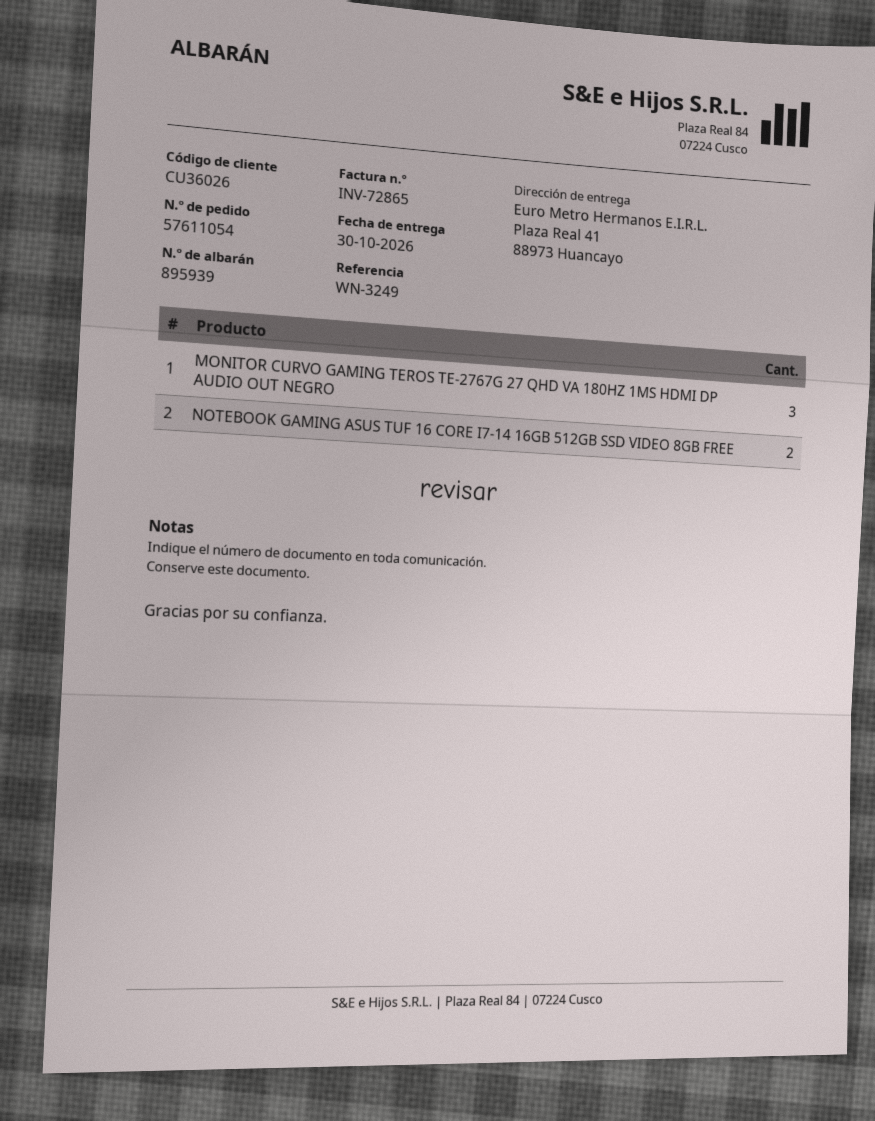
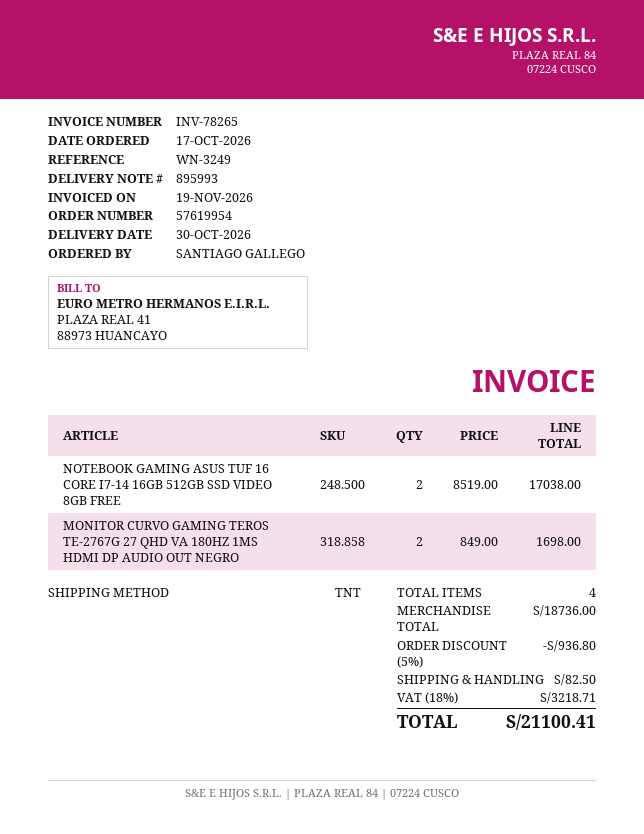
order number: 57611054 -> 57619954
delivery note number: 895939 -> 895993
invoice number: INV-72865 -> INV-78265
MONITOR CURVO GAMING TEROS TE-2767G 27 QHD VA 180HZ 1MS HDMI DP AUDIO OUT NEGRO: 3 -> 2

